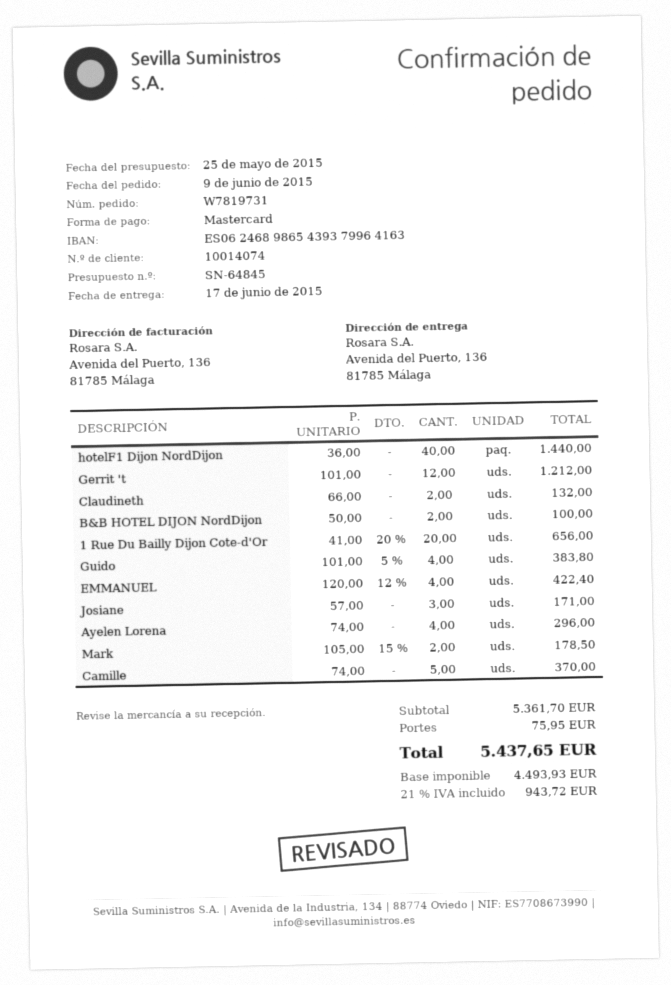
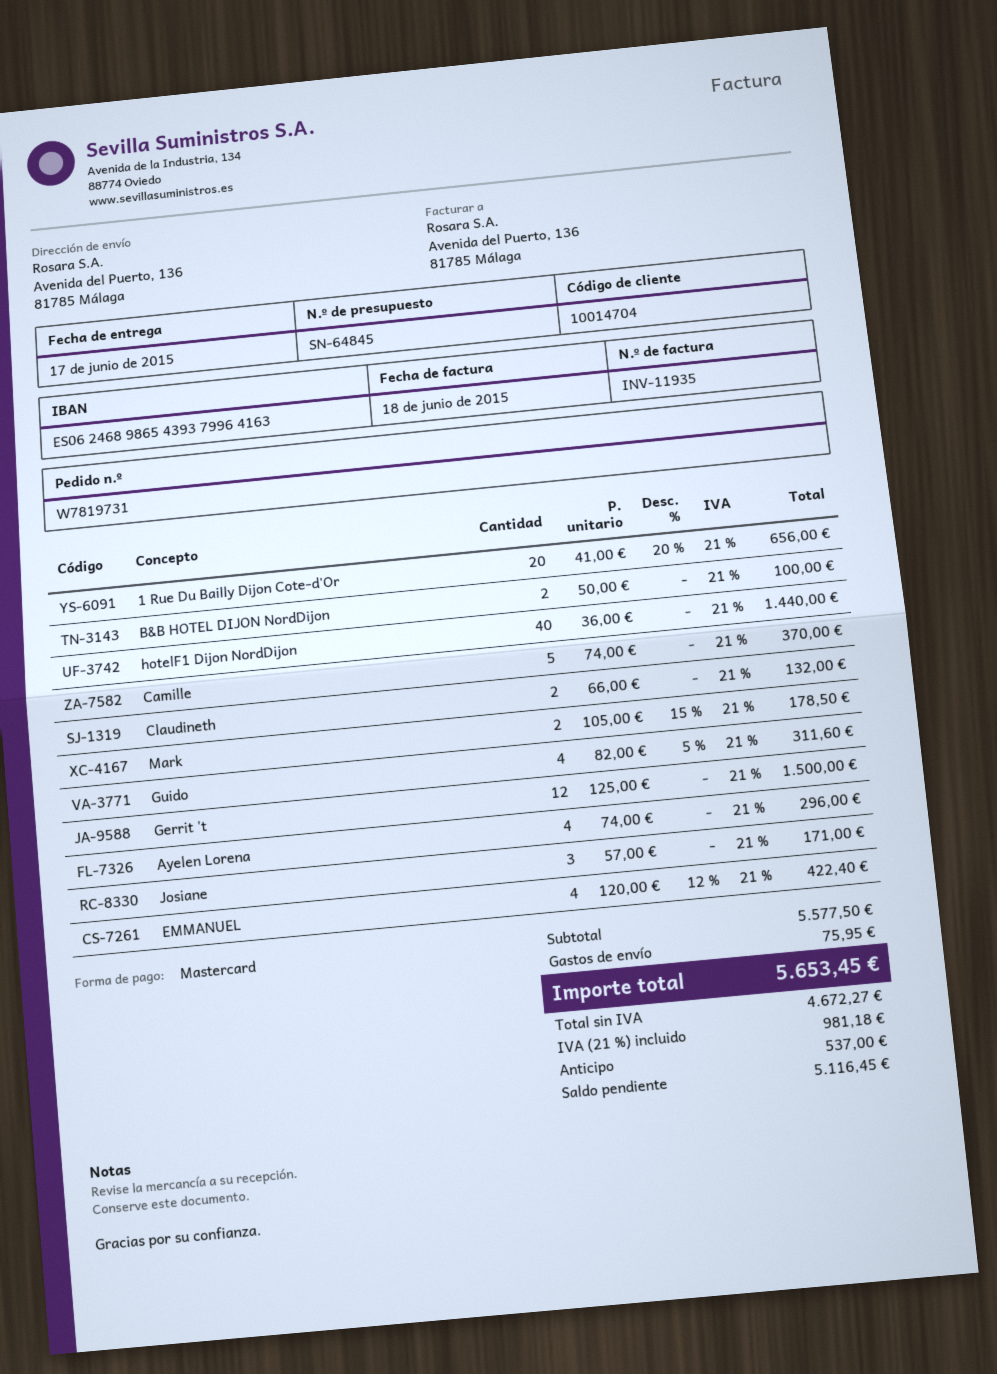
customer number: 10014074 -> 10014704
Gerrit 't: 12 x 101.00 = 1212.00 -> 12 x 125.00 = 1500.00
Guido: 4 x 101.00 - 5% = 383.80 -> 4 x 82.00 - 5% = 311.60
subtotal: 5361.70 -> 5577.50
net: 4493.93 -> 4672.27
tax: 21% = 943.72 -> 21% = 981.18
total: 5437.65 -> 5653.45

